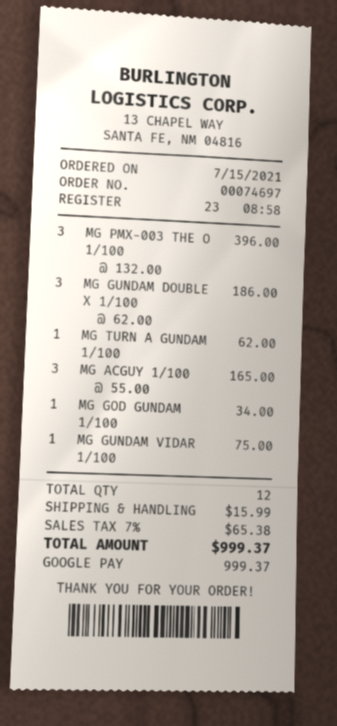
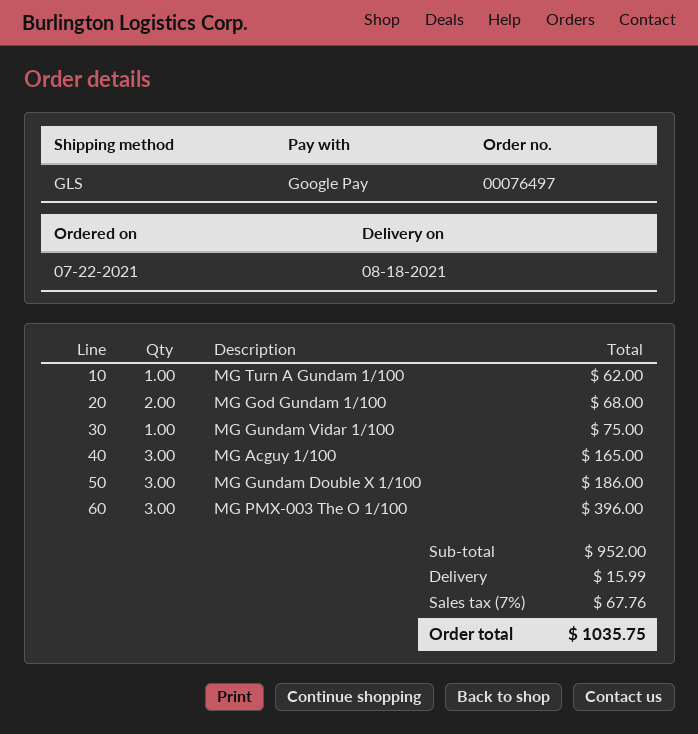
order number: 00074697 -> 00076497
order date: 2021-07-15 -> 2021-07-22
MG GOD GUNDAM 1/100: 1 for 34.00 -> 2 for 68.00
tax: 7% = 65.38 -> 7% = 67.76
total: 999.37 -> 1035.75

